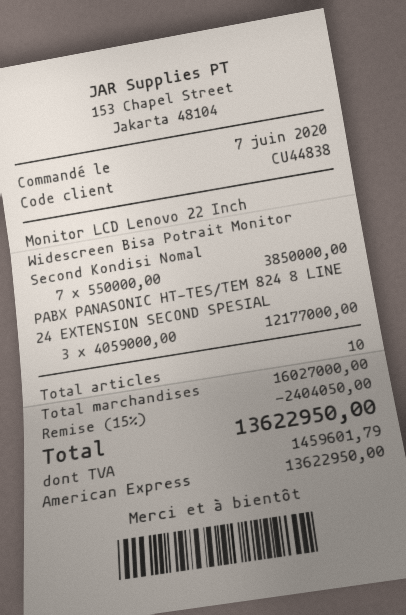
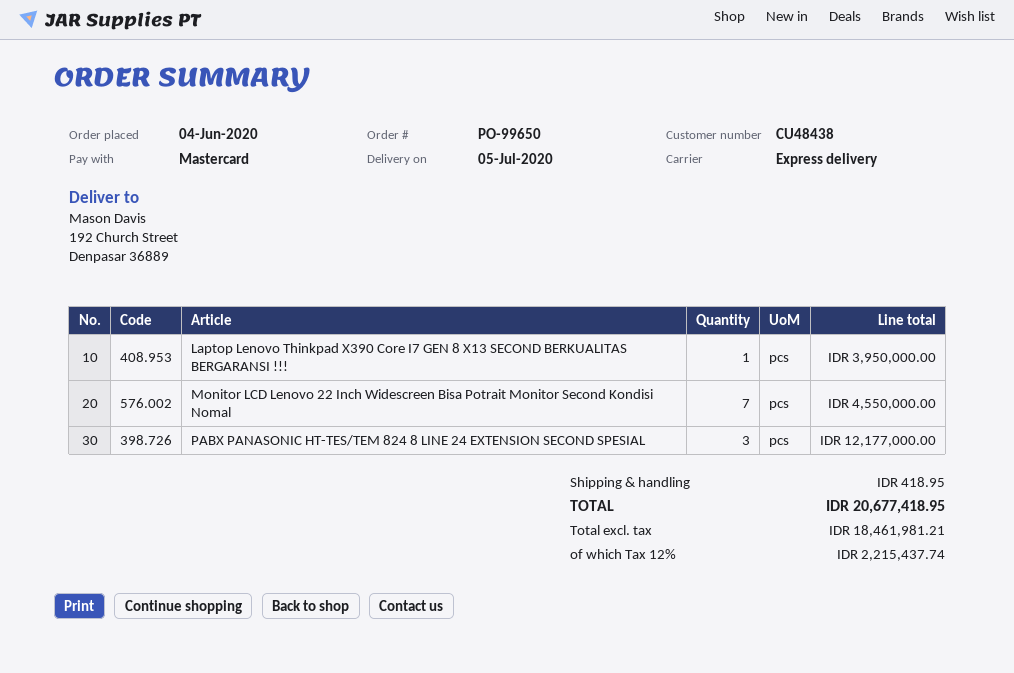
order date: 2020-06-07 -> 2020-06-04
customer number: CU44838 -> CU48438
payment method: American Express -> Mastercard
Monitor LCD Lenovo 22 Inch Widescreen Bisa Potrait Monitor Second Kondisi Nomal: 7 for 3850000.00 -> 7 for 4550000.00
Laptop Lenovo Thinkpad X390 Core I7 GEN 8 X13 SECOND BERKUALITAS BERGARANSI !!!: none -> 1 for 3950000.00
discount: 15% = 2404050.00 -> none
shipping: none -> 418.95
tax: 1459601.79 -> 2215437.74
total: 13622950.00 -> 20677418.95

